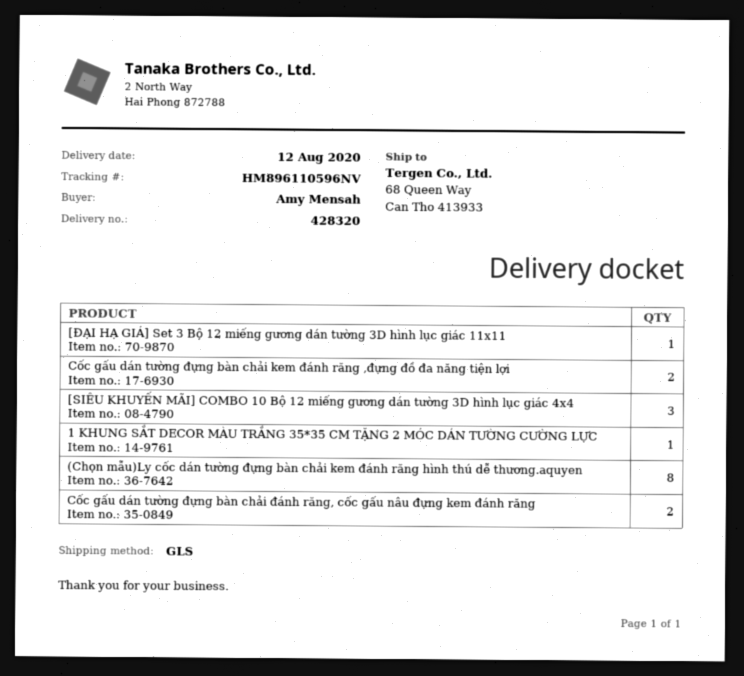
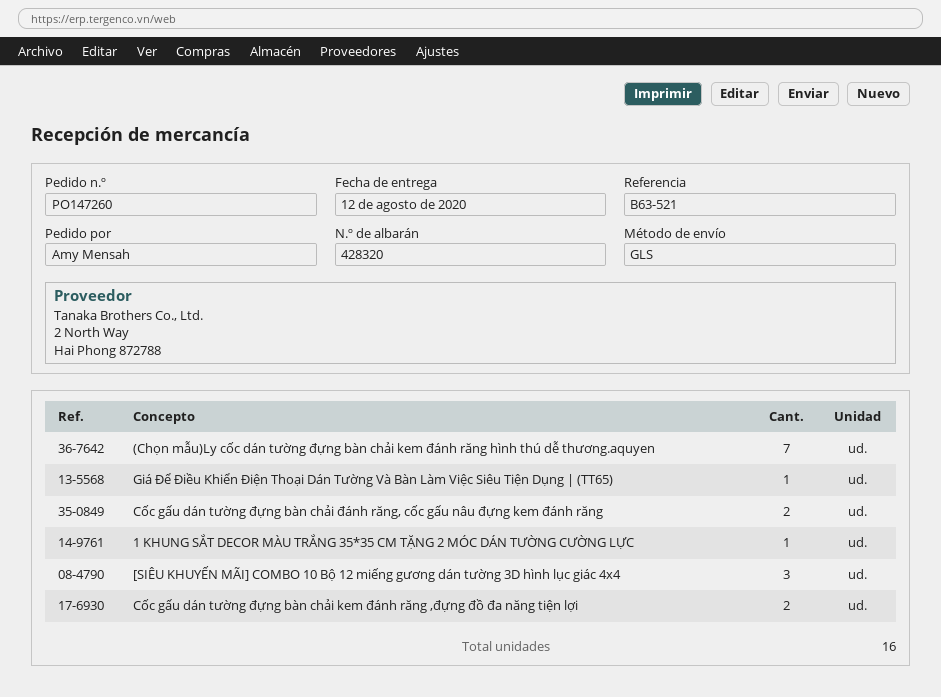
[ĐẠI HẠ GIÁ] Set 3 Bộ 12 miếng gương dán tường 3D hình lục giác 11x11: 1 -> none
(Chọn mẫu)Ly cốc dán tường đựng bàn chải kem đánh răng hình thú dễ thương.aquyen: 8 -> 7
Giá Để Điều Khiển Điện Thoại Dán Tường Và Bàn Làm Việc Siêu Tiện Dụng | (TT65): none -> 1

